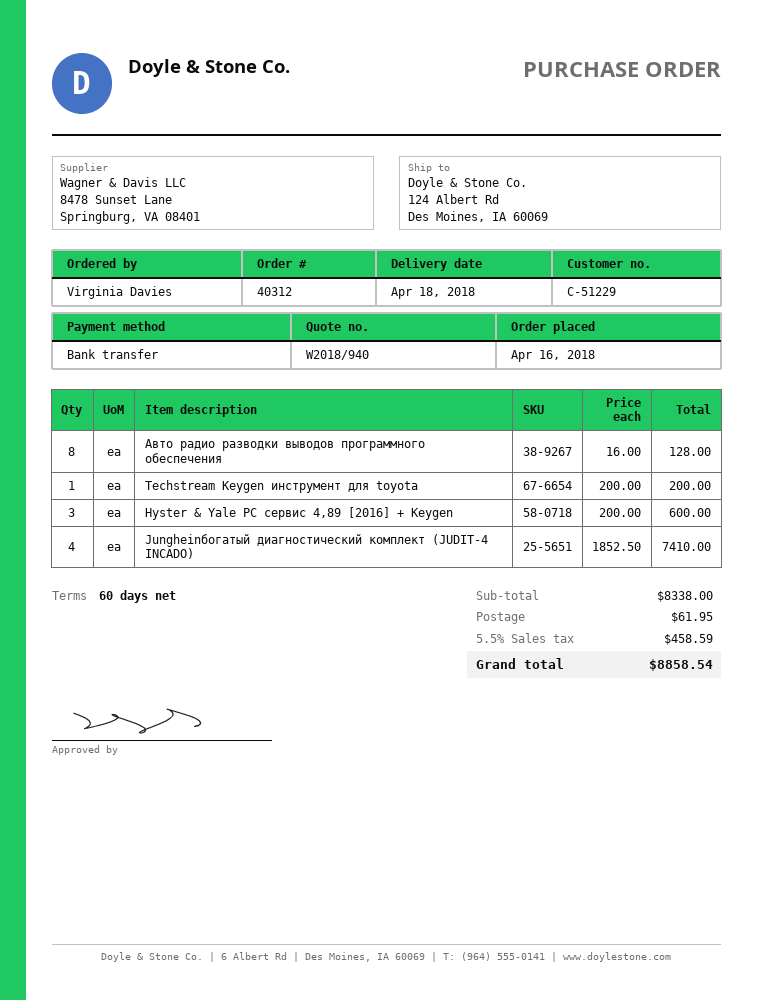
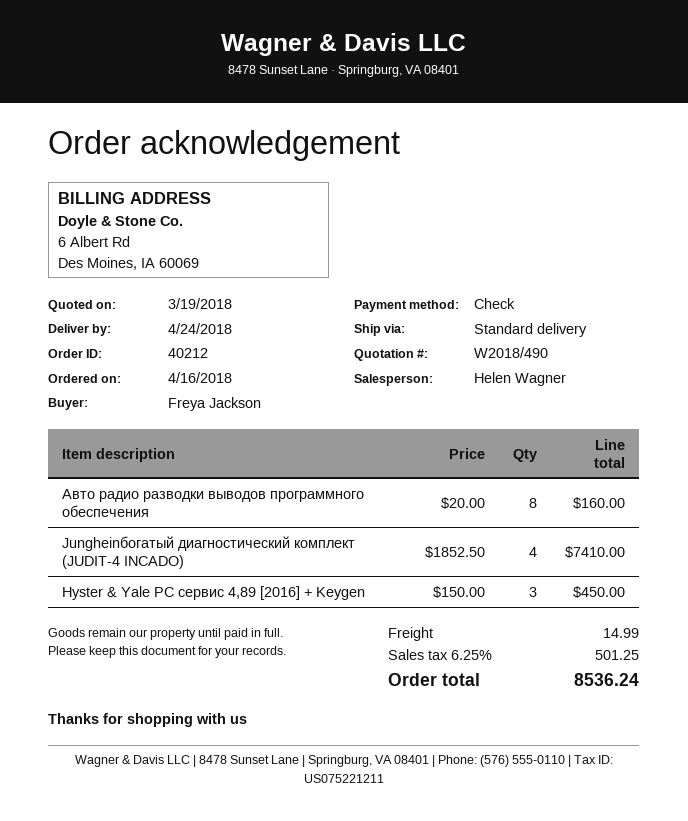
quote number: W2018/940 -> W2018/490
order number: 40312 -> 40212
delivery date: 2018-04-18 -> 2018-04-24
ordered by: Virginia Davies -> Freya Jackson
payment method: bank transfer -> cheque
Авто радио разводки выводов программного обеспечения: 8 x 16.00 = 128.00 -> 8 x 20.00 = 160.00
Techstream Keygen инструмент для toyota: 1 x 200.00 = 200.00 -> none
Hyster & Yale PC сервис 4,89 [2016] + Keygen: 3 x 200.00 = 600.00 -> 3 x 150.00 = 450.00
shipping: 61.95 -> 14.99
tax: 5.5% = 458.59 -> 6.25% = 501.25
total: 8858.54 -> 8536.24

